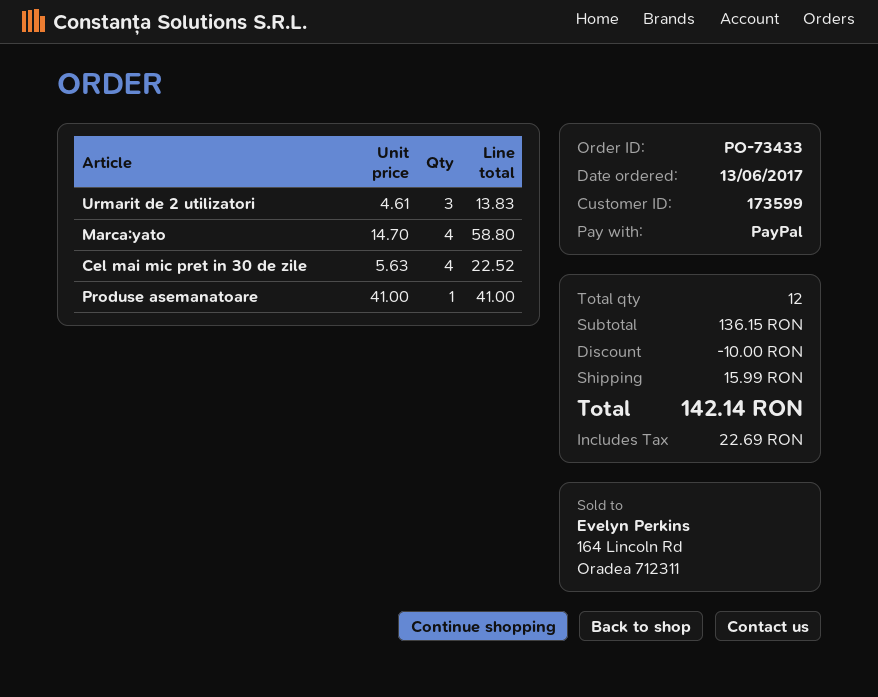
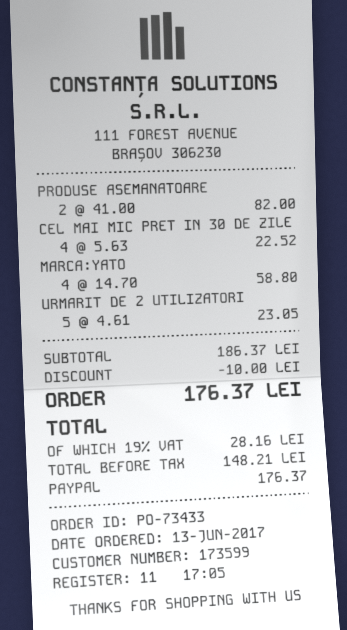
Urmarit de 2 utilizatori: 3 x 4.61 = 13.83 -> 5 x 4.61 = 23.05
Produse asemanatoare: 1 x 41.00 = 41.00 -> 2 x 41.00 = 82.00
subtotal: 136.15 -> 186.37
shipping: 15.99 -> none
tax: 22.69 -> 28.16
total: 142.14 -> 176.37

